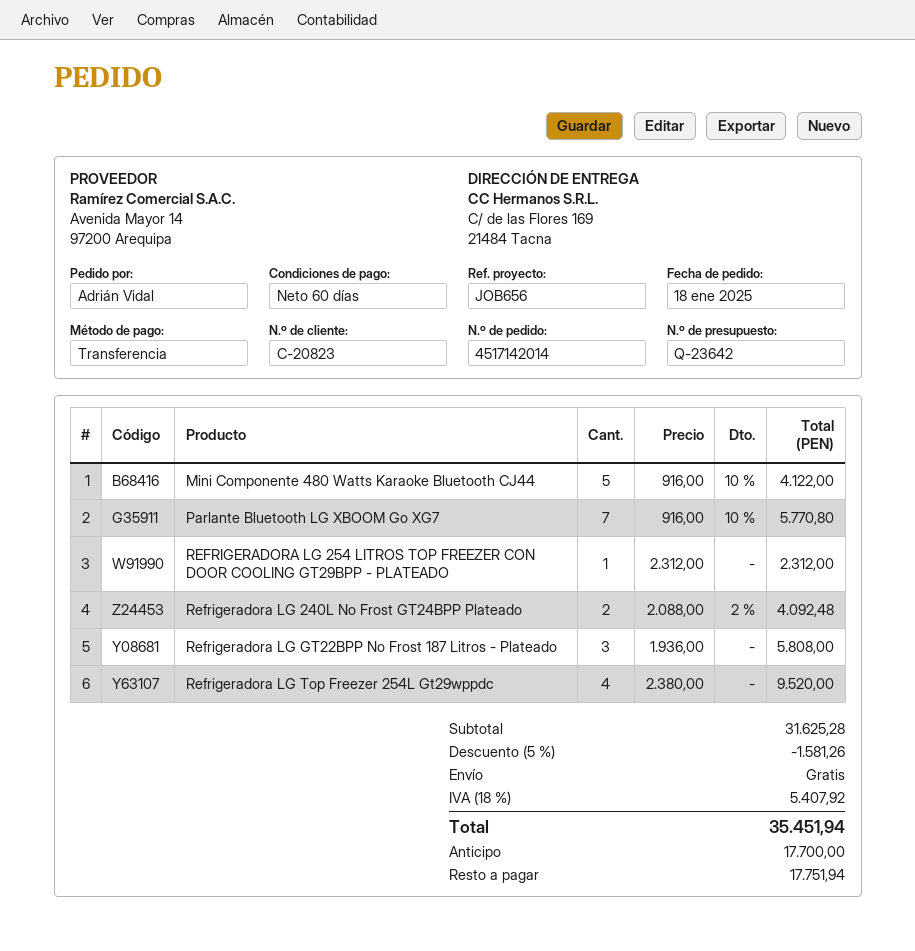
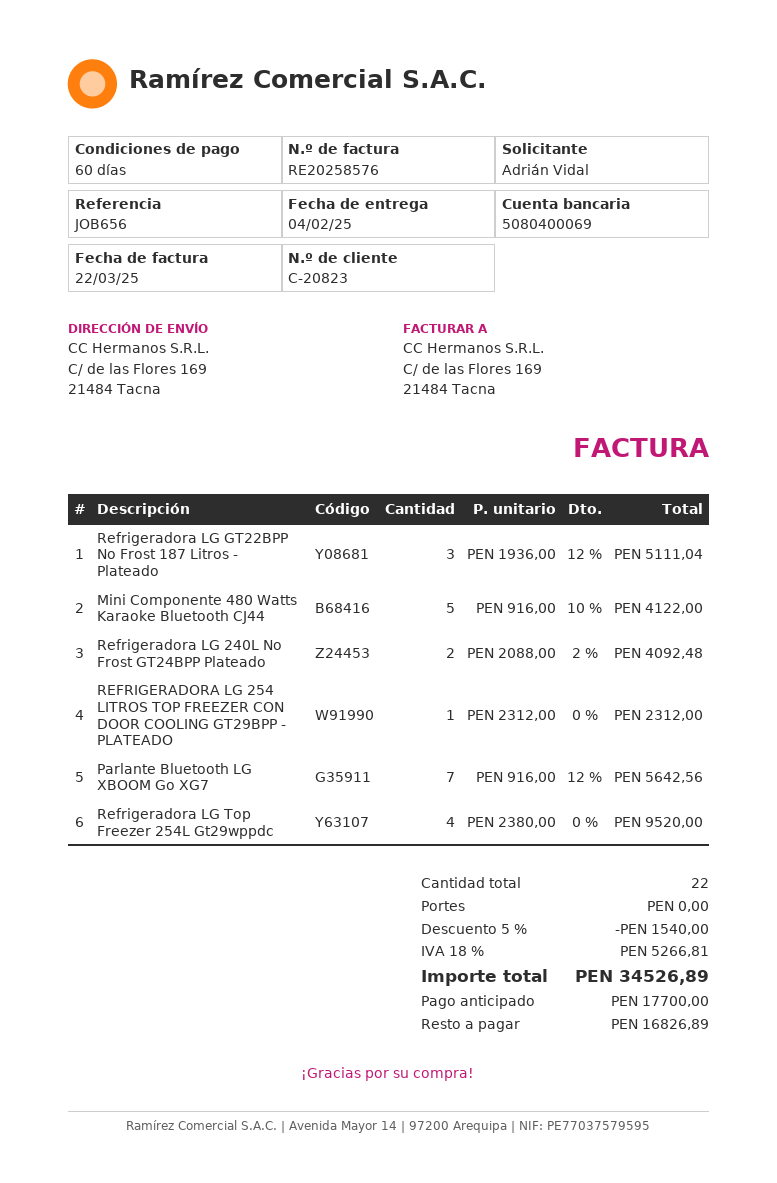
Parlante Bluetooth LG XBOOM Go XG7: 7 x 916.00 - 10% = 5770.80 -> 7 x 916.00 - 12% = 5642.56
Refrigeradora LG GT22BPP No Frost 187 Litros - Plateado: 3 x 1936.00 = 5808.00 -> 3 x 1936.00 - 12% = 5111.04
discount: 5% = 1581.26 -> 5% = 1540.00
tax: 18% = 5407.92 -> 18% = 5266.81
total: 35451.94 -> 34526.89
balance: 17751.94 -> 16826.89

